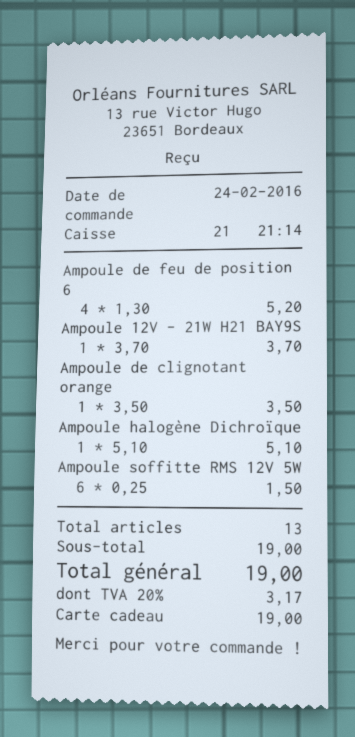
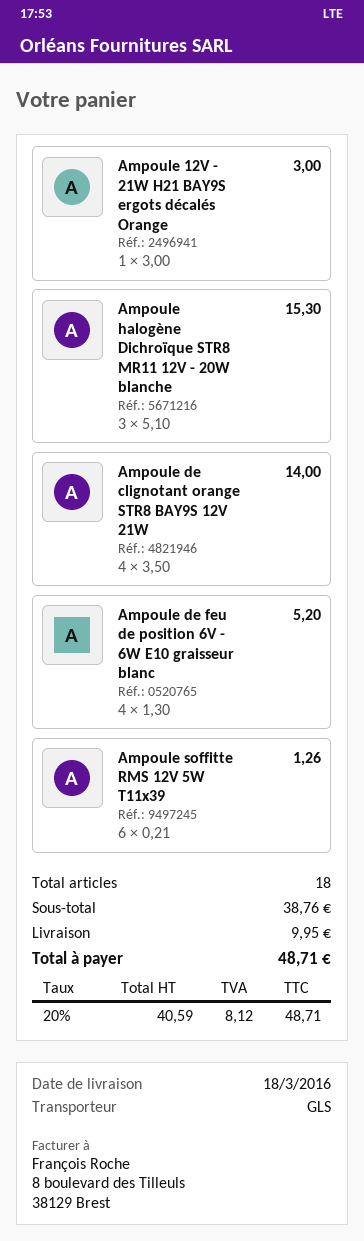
Ampoule 12V - 21W H21 BAY9S: 1 x 3.70 = 3.70 -> 1 x 3.00 = 3.00
Ampoule de clignotant orange: 1 x 3.50 = 3.50 -> 4 x 3.50 = 14.00
Ampoule halogène Dichroïque: 1 x 5.10 = 5.10 -> 3 x 5.10 = 15.30
Ampoule soffitte RMS 12V 5W: 6 x 0.25 = 1.50 -> 6 x 0.21 = 1.26
total quantity: 13 -> 18
subtotal: 19.00 -> 38.76
shipping: none -> 9.95
tax: 20% = 3.17 -> 20% = 8.12
total: 19.00 -> 48.71

